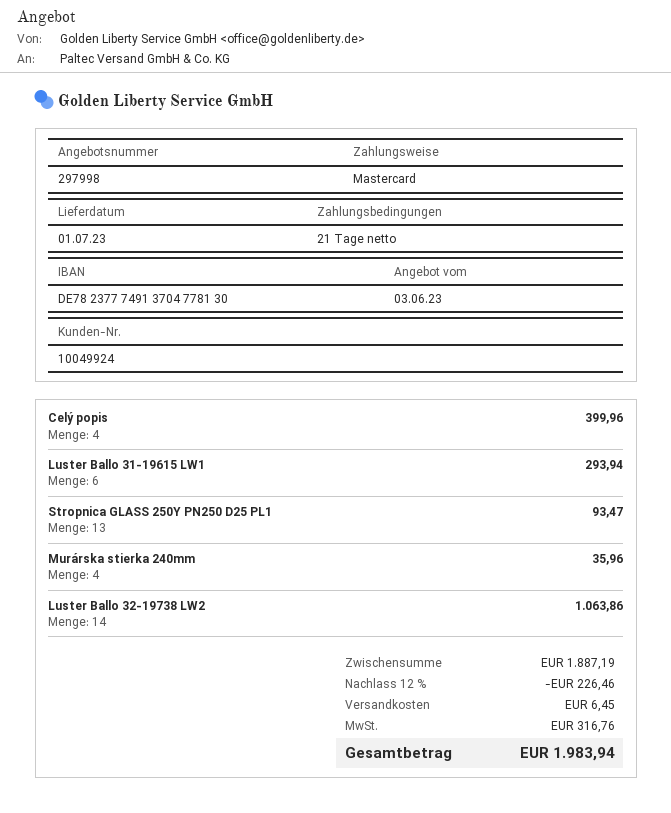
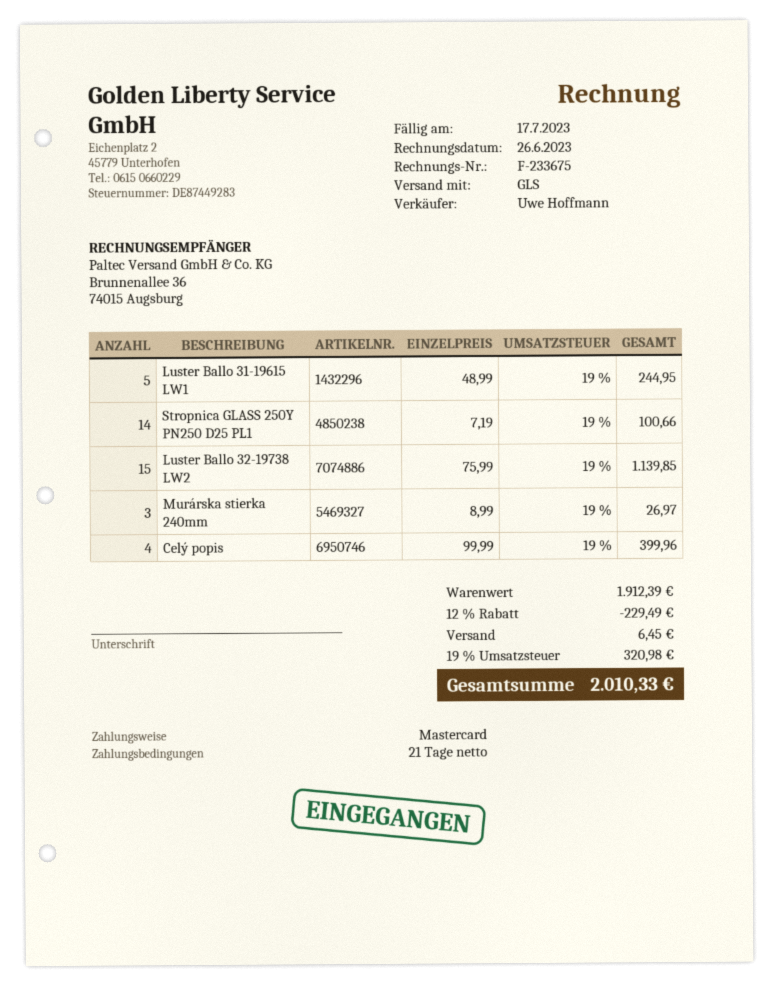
Luster Ballo 31-19615 LW1: 6 for 293.94 -> 5 for 244.95
Stropnica GLASS 250Y PN250 D25 PL1: 13 for 93.47 -> 14 for 100.66
Murárska stierka 240mm: 4 for 35.96 -> 3 for 26.97
Luster Ballo 32-19738 LW2: 14 for 1063.86 -> 15 for 1139.85
subtotal: 1887.19 -> 1912.39
discount: 12% = 226.46 -> 12% = 229.49
tax: 316.76 -> 320.98
total: 1983.94 -> 2010.33

